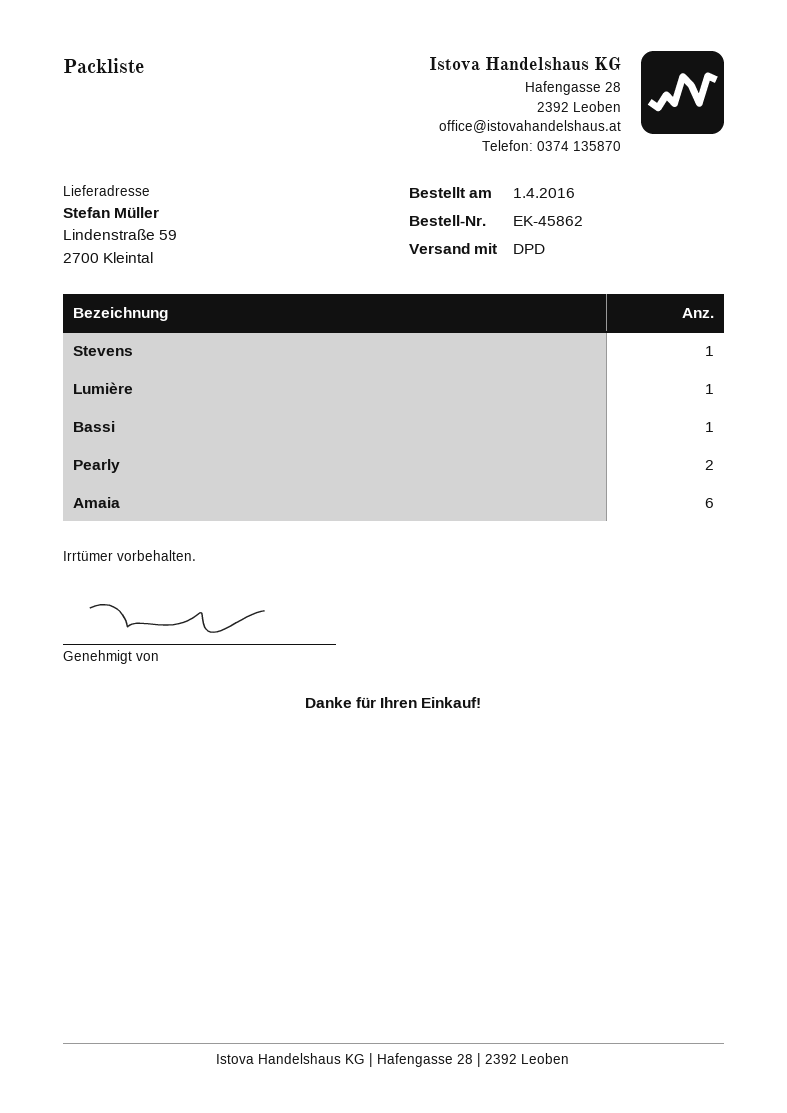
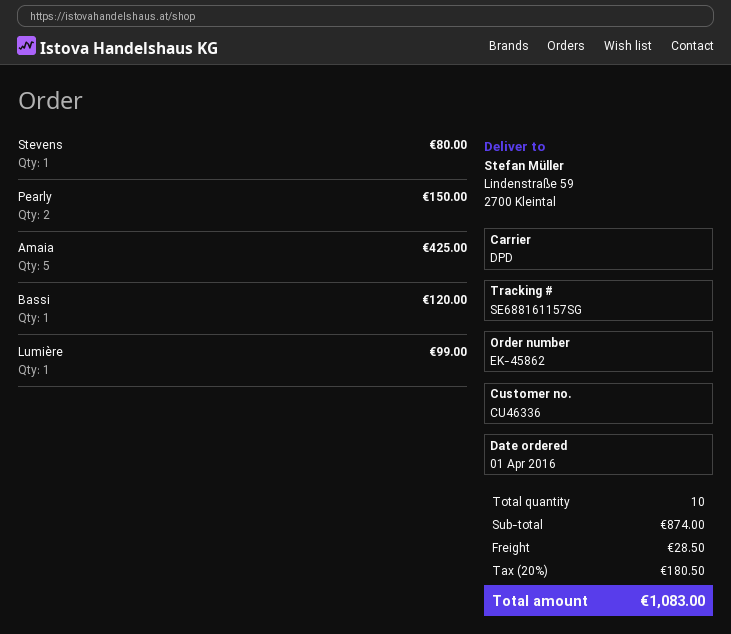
Amaia: 6 -> 5

